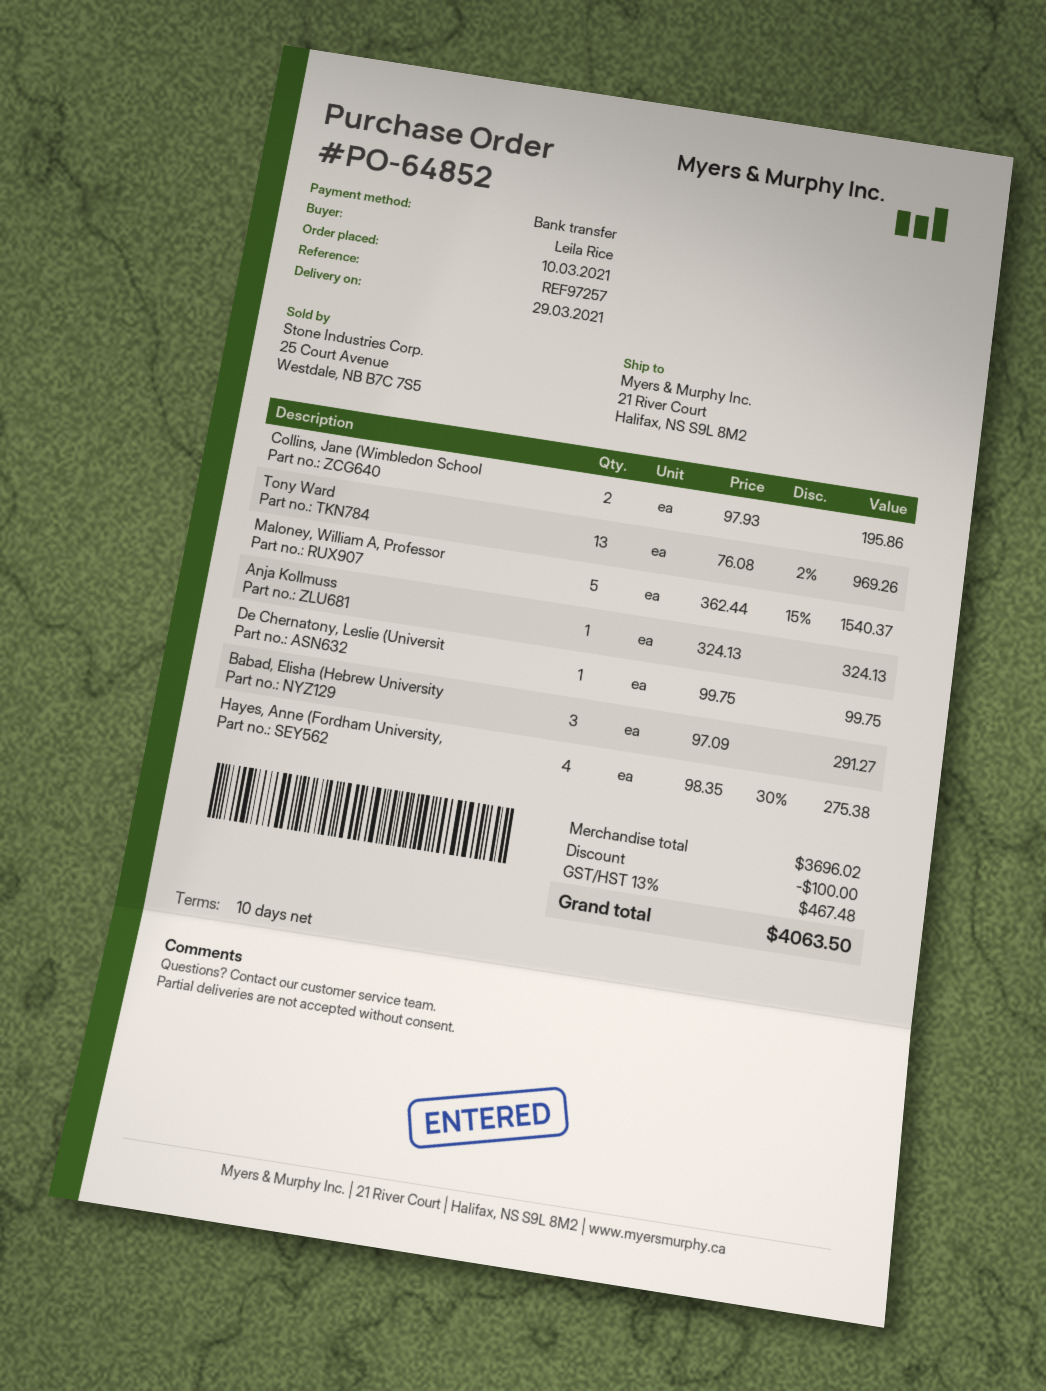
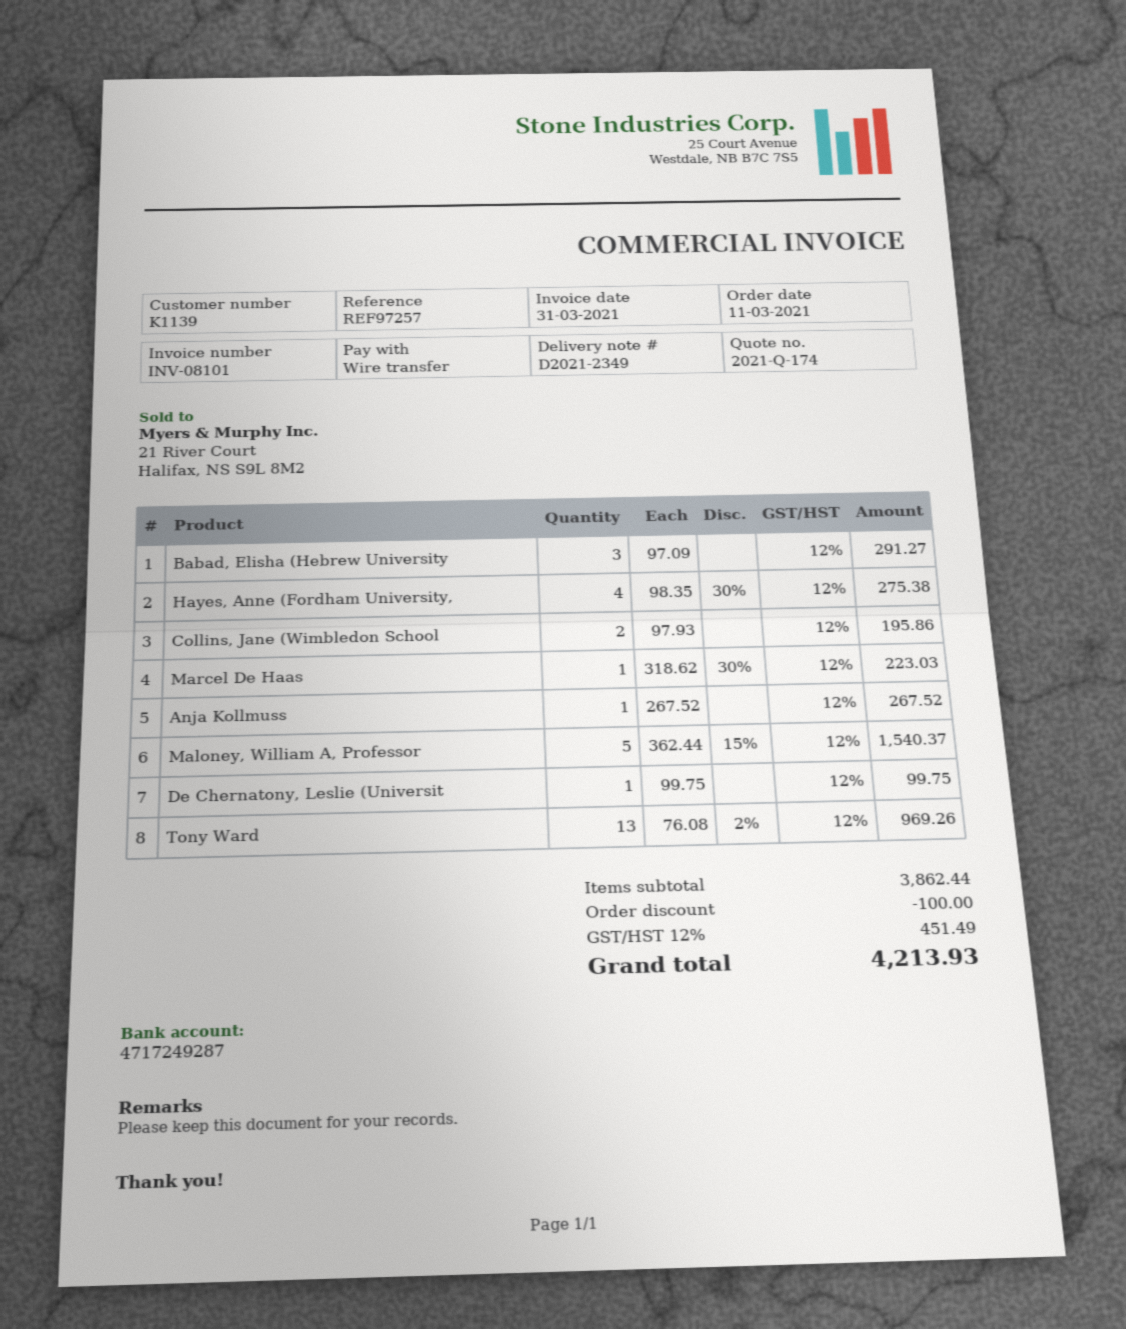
order date: 2021-03-10 -> 2021-03-11
Anja Kollmuss: 1 x 324.13 = 324.13 -> 1 x 267.52 = 267.52
Marcel De Haas: none -> 1 x 318.62 - 30% = 223.03
subtotal: 3696.02 -> 3862.44
tax: 13% = 467.48 -> 12% = 451.49
total: 4063.50 -> 4213.93

